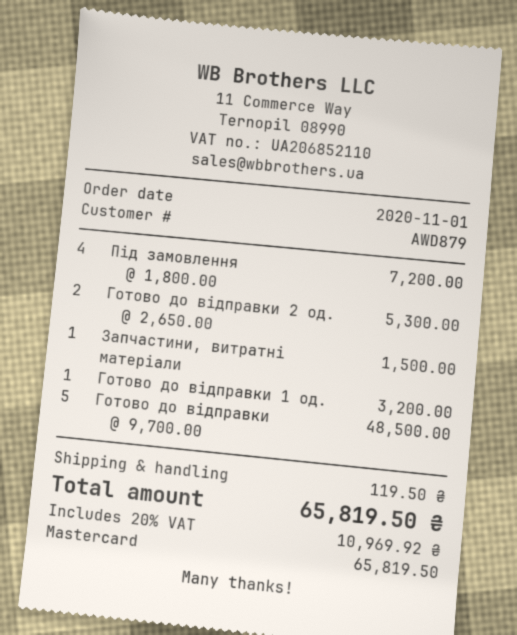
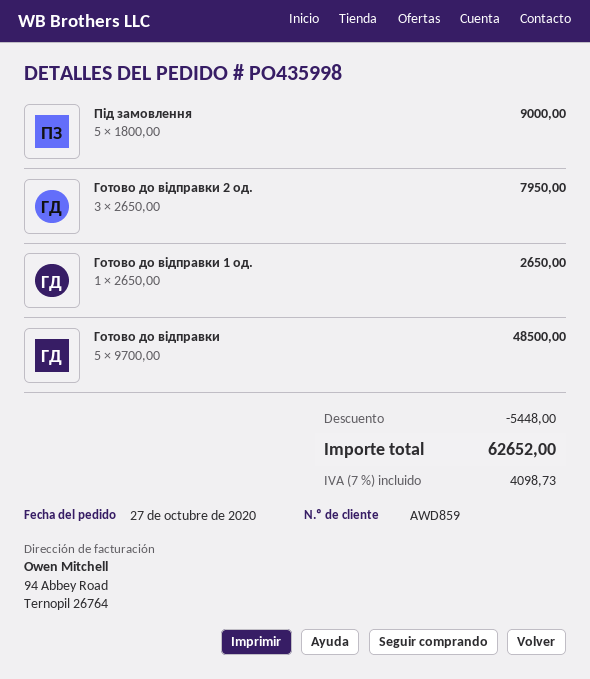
order date: 2020-11-01 -> 2020-10-27
customer number: AWD879 -> AWD859
Під замовлення: 4 x 1800.00 = 7200.00 -> 5 x 1800.00 = 9000.00
Готово до відправки 2 од.: 2 x 2650.00 = 5300.00 -> 3 x 2650.00 = 7950.00
Запчастини, витратні матеріали: 1 x 1500.00 = 1500.00 -> none
Готово до відправки 1 од.: 1 x 3200.00 = 3200.00 -> 1 x 2650.00 = 2650.00
discount: none -> 5448.00
shipping: 119.50 -> none
tax: 20% = 10969.92 -> 7% = 4098.73
total: 65819.50 -> 62652.00

